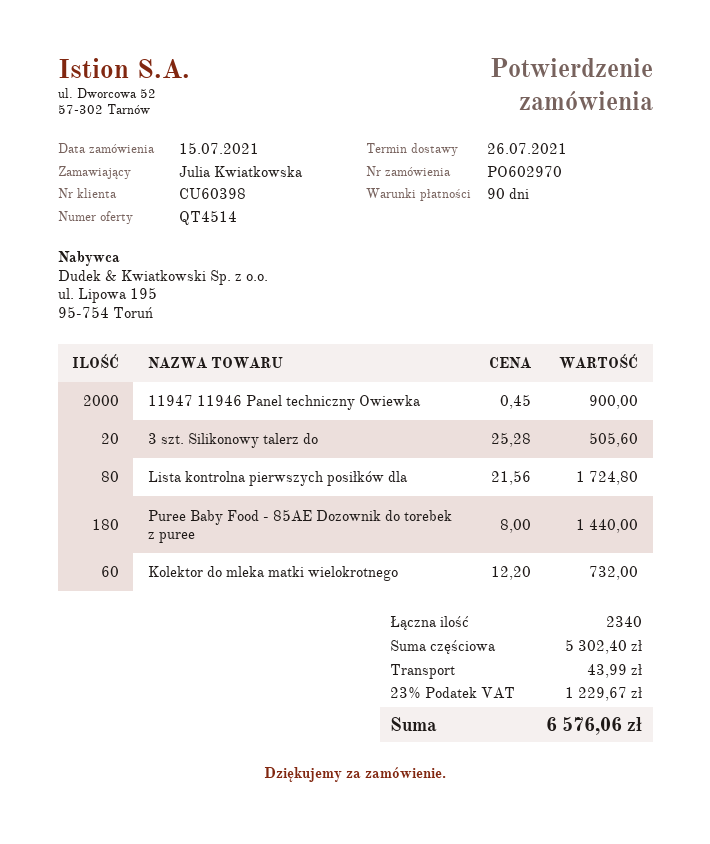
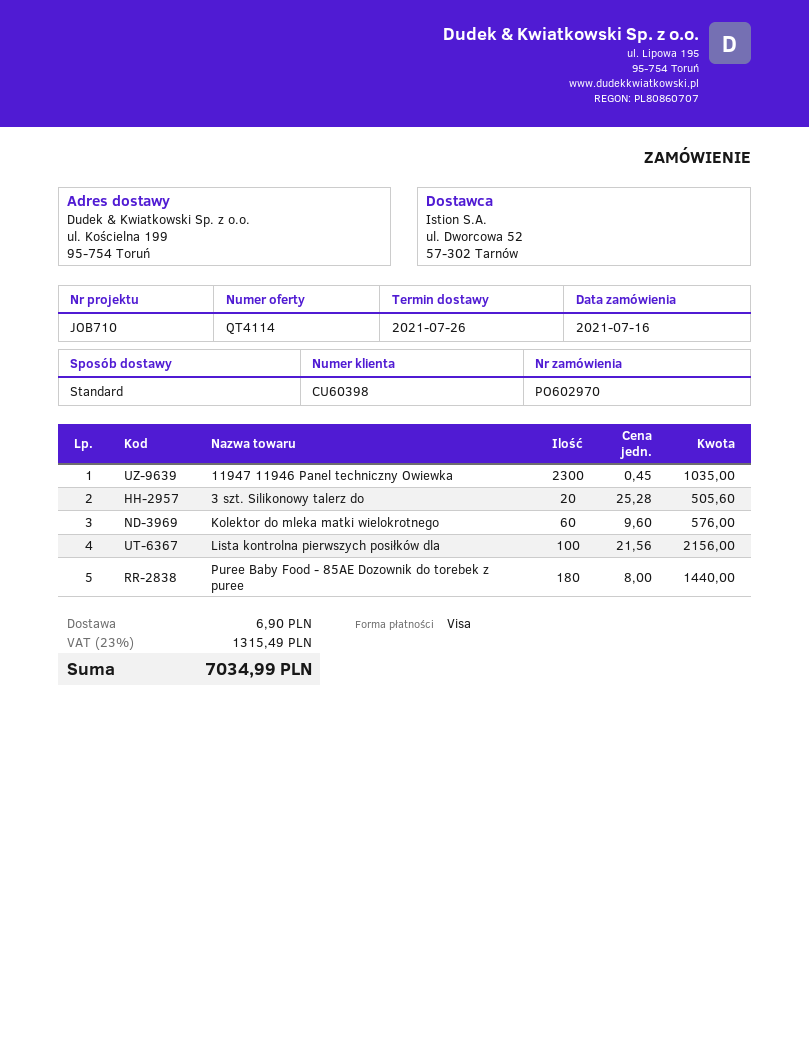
quote number: QT4514 -> QT4114
order date: 2021-07-15 -> 2021-07-16
11947 11946 Panel techniczny Owiewka: 2000 x 0.45 = 900.00 -> 2300 x 0.45 = 1035.00
Lista kontrolna pierwszych posiłków dla: 80 x 21.56 = 1724.80 -> 100 x 21.56 = 2156.00
Kolektor do mleka matki wielokrotnego: 60 x 12.20 = 732.00 -> 60 x 9.60 = 576.00
shipping: 43.99 -> 6.90
tax: 23% = 1229.67 -> 23% = 1315.49
total: 6576.06 -> 7034.99

